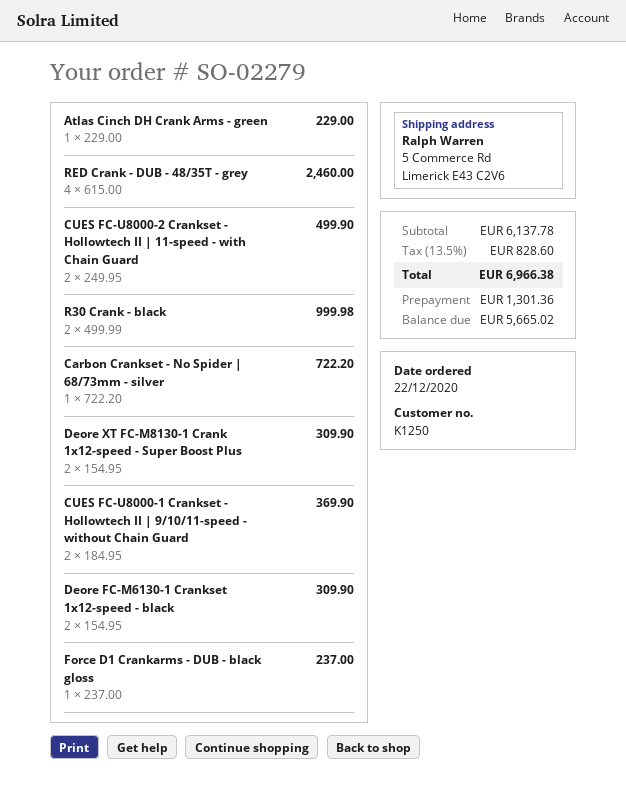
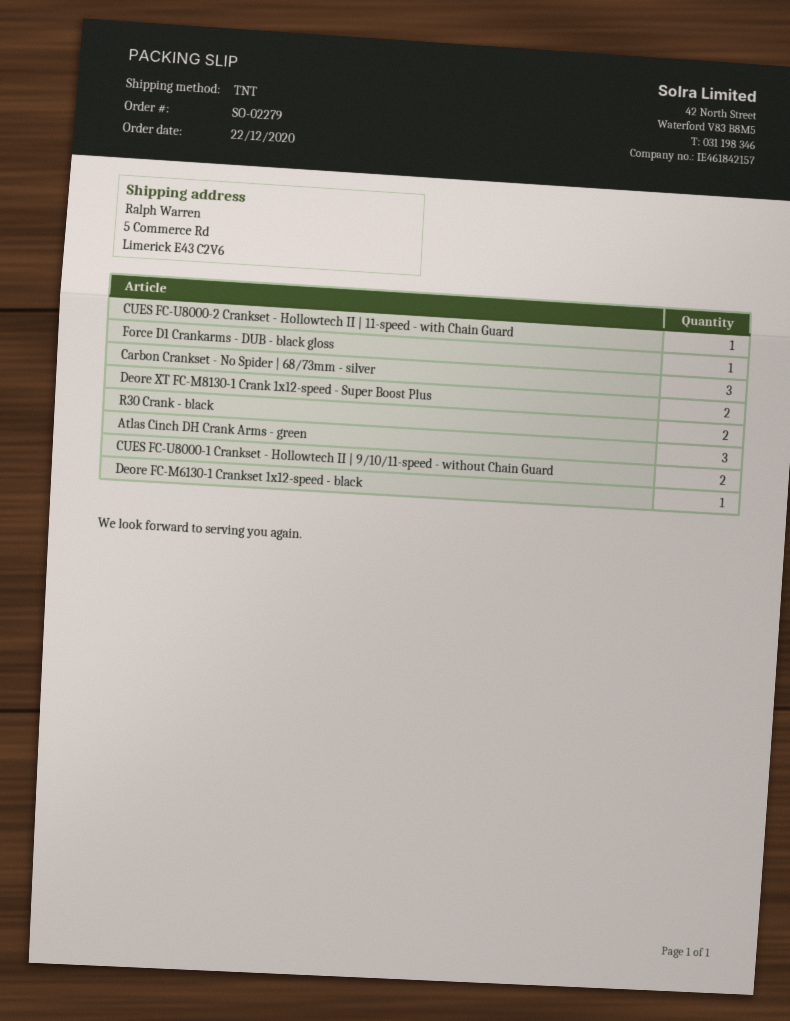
Atlas Cinch DH Crank Arms - green: 1 -> 3
RED Crank - DUB - 48/35T - grey: 4 -> none
CUES FC-U8000-2 Crankset - Hollowtech II | 11-speed - with Chain Guard: 2 -> 1
Carbon Crankset - No Spider | 68/73mm - silver: 1 -> 3
Deore FC-M6130-1 Crankset 1x12-speed - black: 2 -> 1

